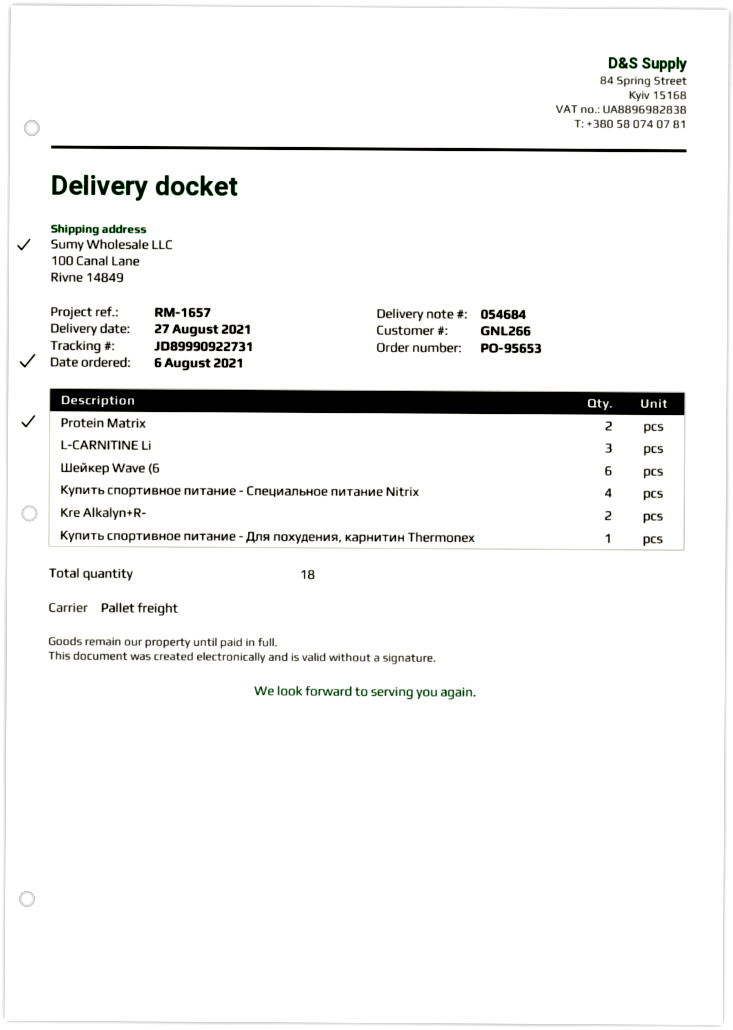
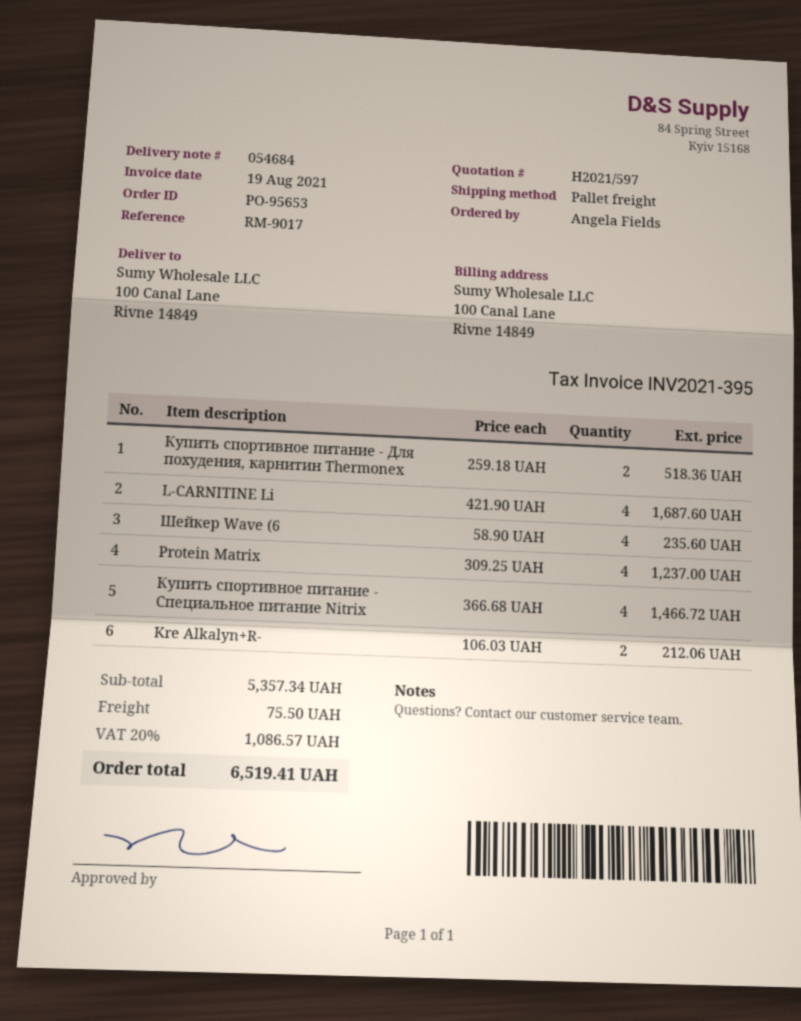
reference: RM-1657 -> RM-9017
Protein Matrix: 2 -> 4
L-CARNITINE Li: 3 -> 4
Шейкер Wave (6: 6 -> 4
Купить спортивное питание - Для похудения, карнитин Thermonex: 1 -> 2

